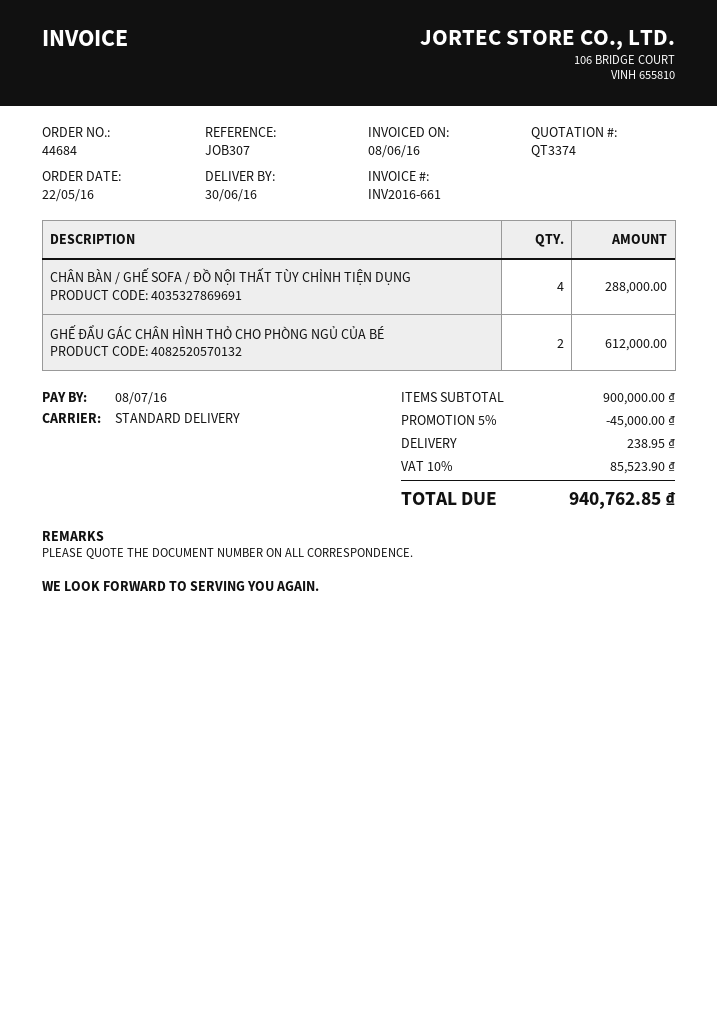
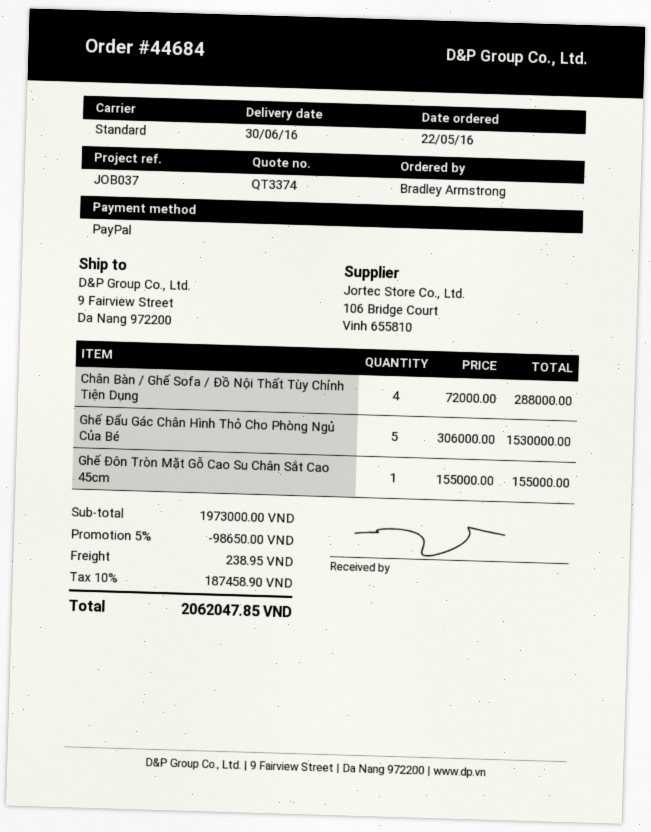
reference: JOB307 -> JOB037
GHẾ ĐẨU GÁC CHÂN HÌNH THỎ CHO PHÒNG NGỦ CỦA BÉ: 2 for 612000.00 -> 5 for 1530000.00
Ghế Đôn Tròn Mặt Gỗ Cao Su Chân Sắt Cao 45cm: none -> 1 for 155000.00
subtotal: 900000.00 -> 1973000.00
discount: 5% = 45000.00 -> 5% = 98650.00
tax: 10% = 85523.90 -> 10% = 187458.90
total: 940762.85 -> 2062047.85

